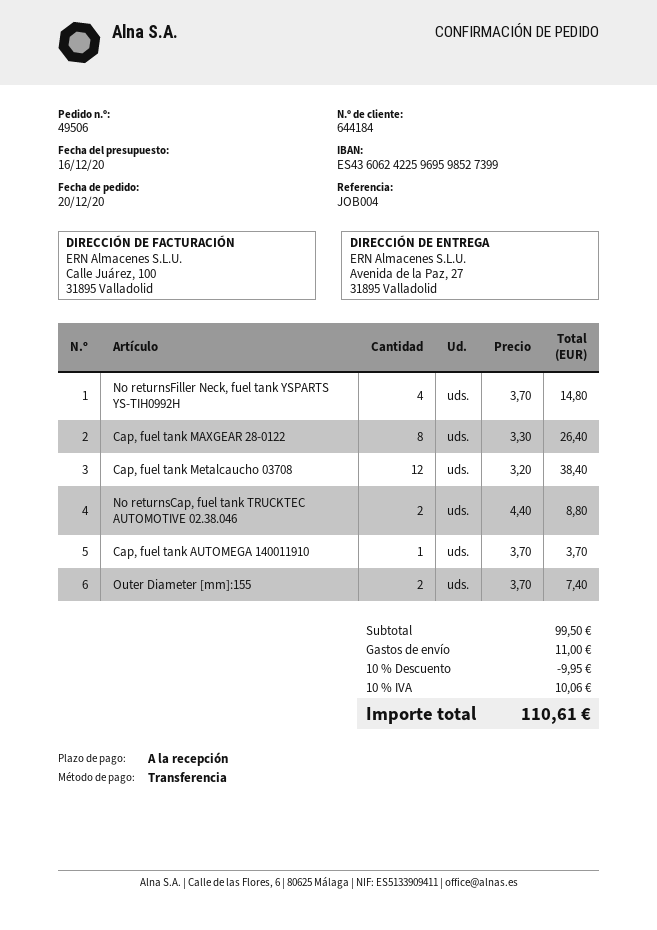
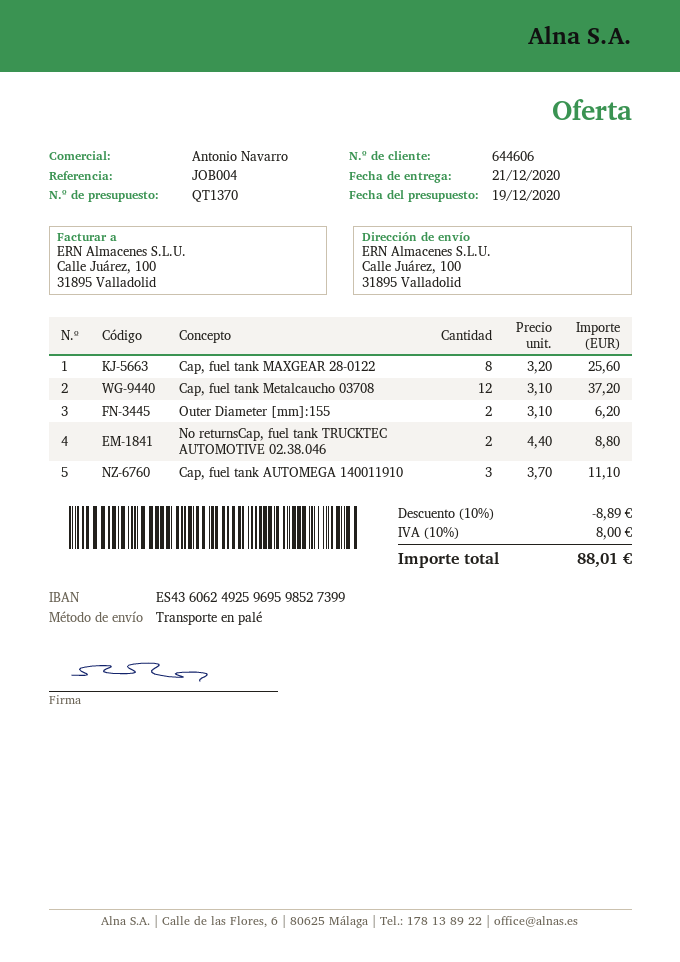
quote date: 2020-12-16 -> 2020-12-19
customer number: 644184 -> 644606
bank account: ES4360624225969598527399 -> ES4360624925969598527399
ship to: Avenida de la Paz, 27, 31895 Valladolid -> Calle Juárez, 100, 31895 Valladolid
No returnsFiller Neck, fuel tank YSPARTS YS-TIH0992H: 4 x 3.70 = 14.80 -> none
Cap, fuel tank MAXGEAR 28-0122: 8 x 3.30 = 26.40 -> 8 x 3.20 = 25.60
Cap, fuel tank Metalcaucho 03708: 12 x 3.20 = 38.40 -> 12 x 3.10 = 37.20
Cap, fuel tank AUTOMEGA 140011910: 1 x 3.70 = 3.70 -> 3 x 3.70 = 11.10
Outer Diameter [mm]:155: 2 x 3.70 = 7.40 -> 2 x 3.10 = 6.20
discount: 10% = 9.95 -> 10% = 8.89
shipping: 11.00 -> none
tax: 10% = 10.06 -> 10% = 8.00
total: 110.61 -> 88.01

